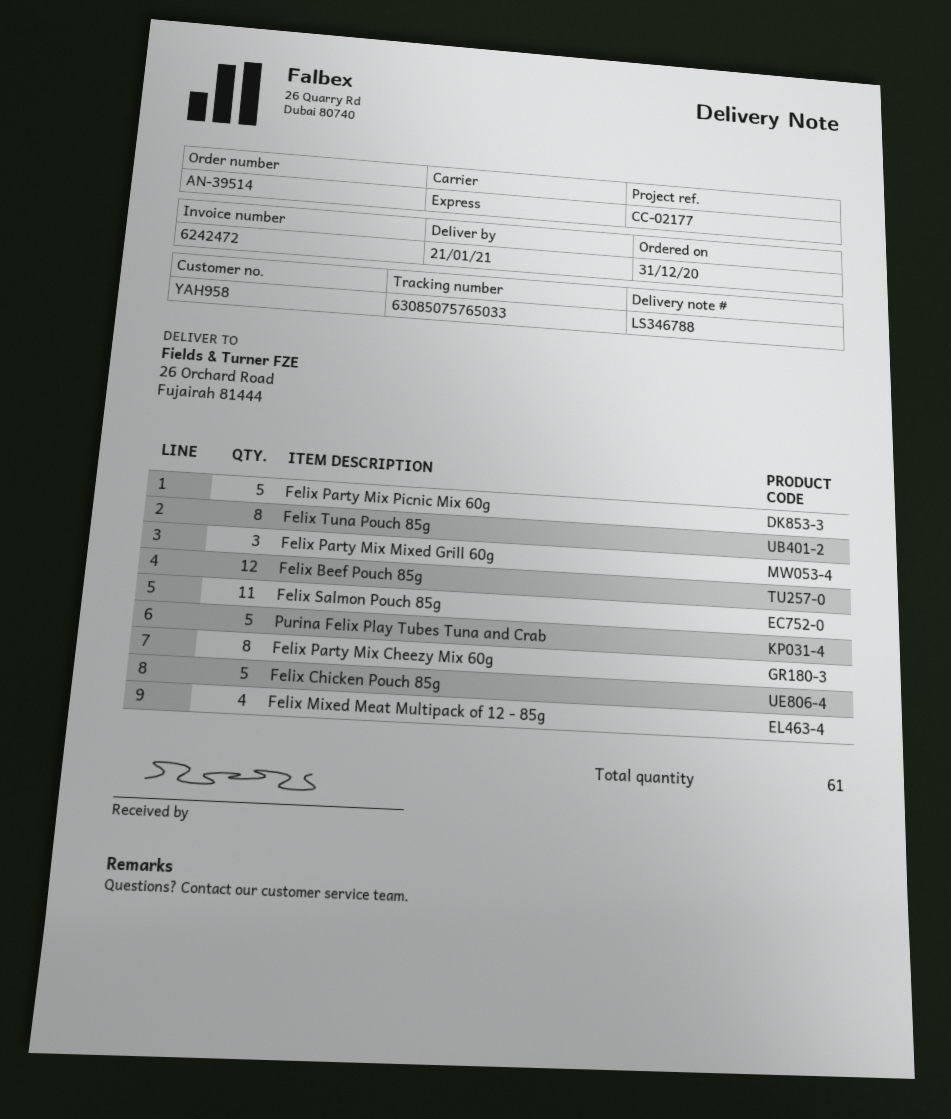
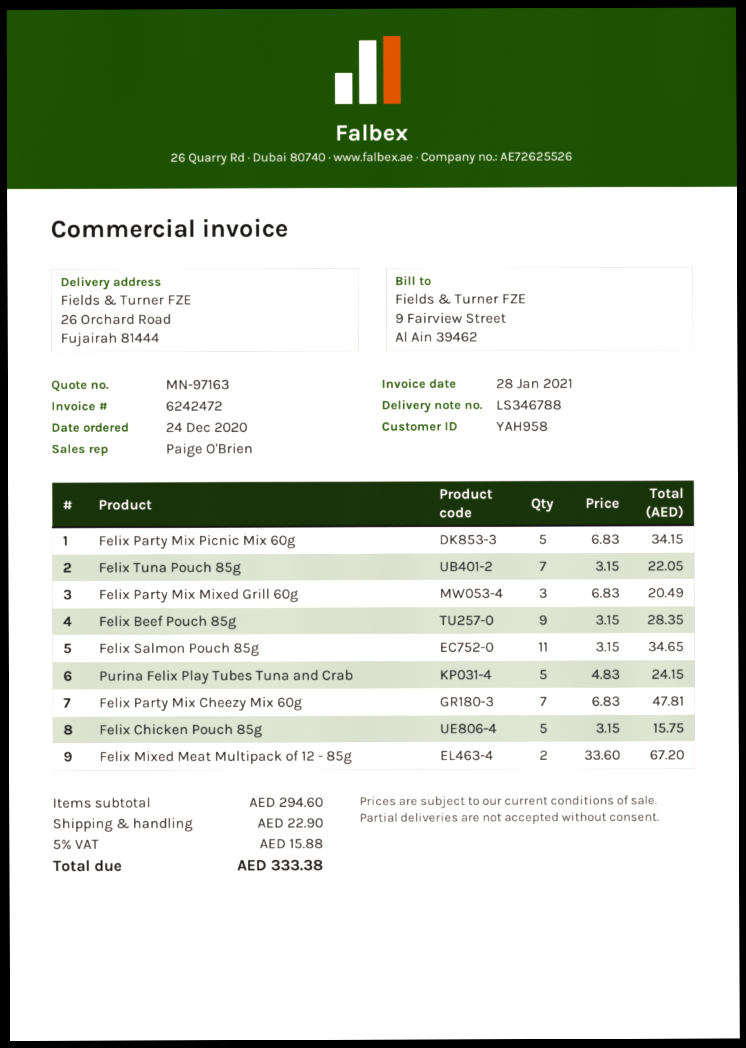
order date: 2020-12-31 -> 2020-12-24
Felix Tuna Pouch 85g: 8 -> 7
Felix Beef Pouch 85g: 12 -> 9
Felix Party Mix Cheezy Mix 60g: 8 -> 7
Felix Mixed Meat Multipack of 12 - 85g: 4 -> 2

